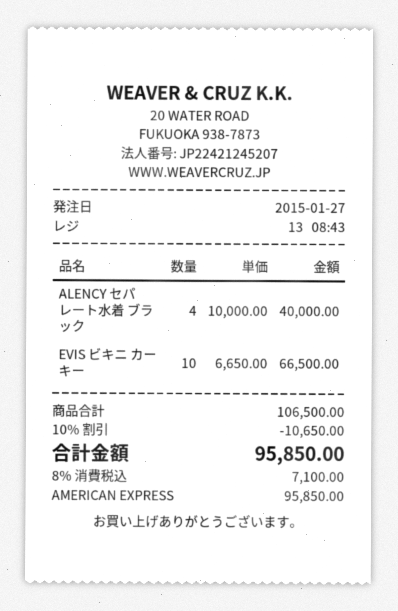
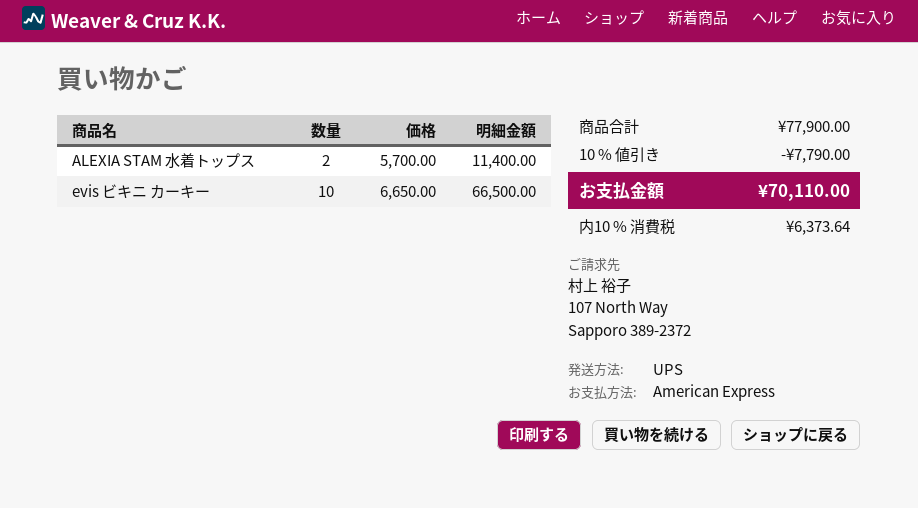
ALENCY セパレート水着 ブラック: 4 x 10000.00 = 40000.00 -> none
ALEXIA STAM 水着トップス: none -> 2 x 5700.00 = 11400.00
subtotal: 106500.00 -> 77900.00
discount: 10% = 10650.00 -> 10% = 7790.00
tax: 8% = 7100.00 -> 10% = 6373.64
total: 95850.00 -> 70110.00

